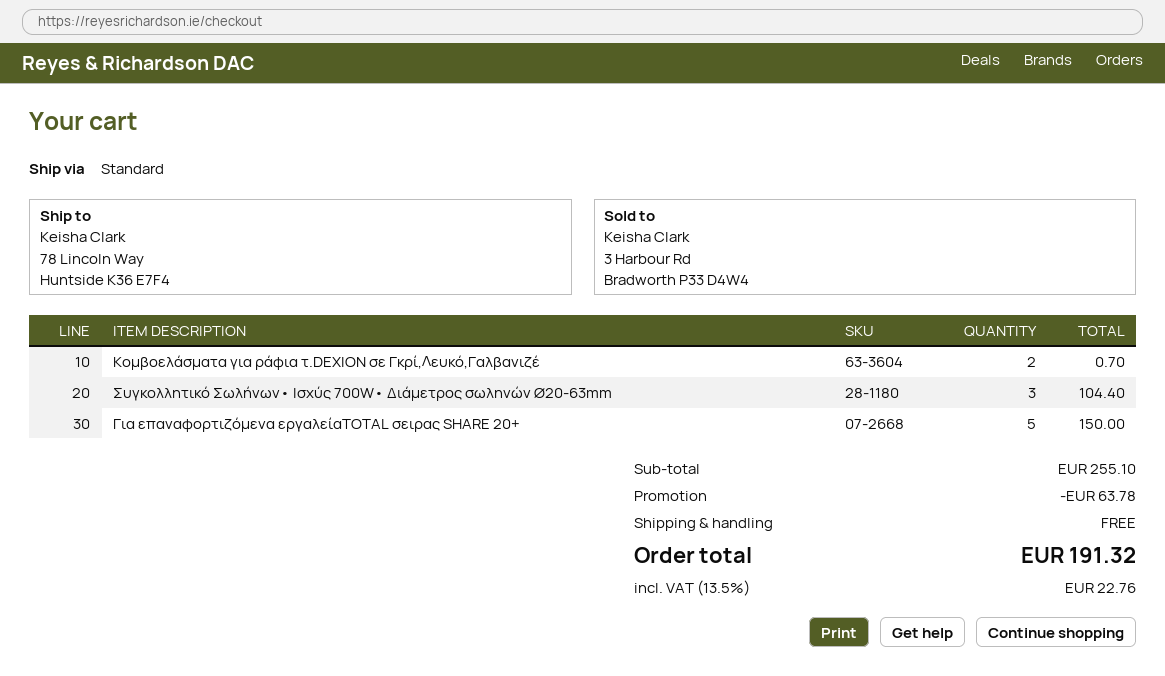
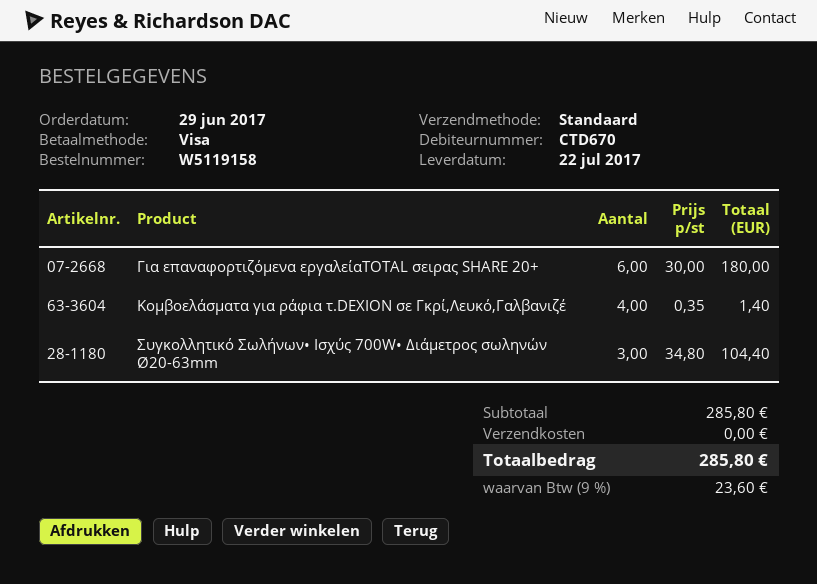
Κομβοελάσματα για ράφια τ.DEXION σε Γκρί,Λευκό,Γαλβανιζέ: 2 for 0.70 -> 4 for 1.40
Για επαναφορτιζόμενα εργαλείαTOTAL σειρας SHARE 20+: 5 for 150.00 -> 6 for 180.00
subtotal: 255.10 -> 285.80
discount: 63.78 -> none
tax: 13.5% = 22.76 -> 9% = 23.60
total: 191.32 -> 285.80

